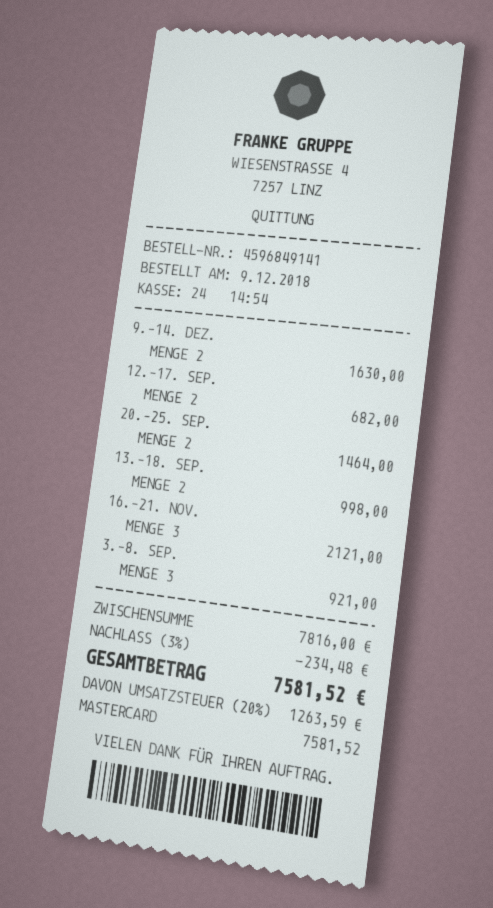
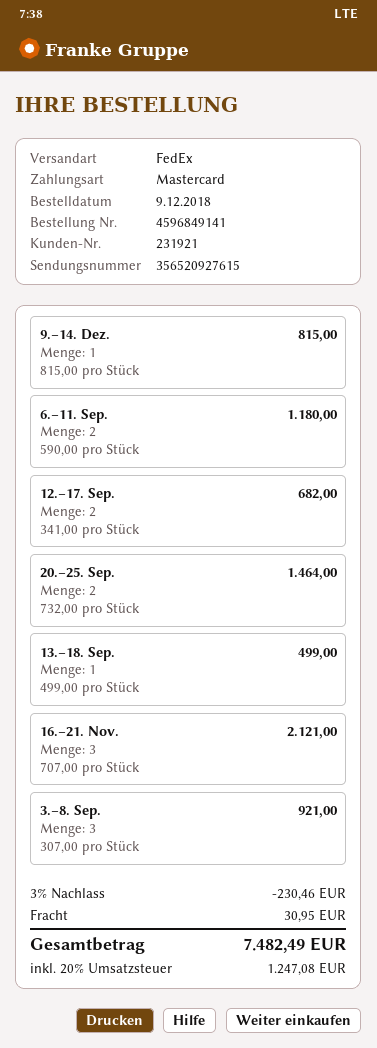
9.–14. DEZ.: 2 for 1630.00 -> 1 for 815.00
13.–18. SEP.: 2 for 998.00 -> 1 for 499.00
6.–11. Sep.: none -> 2 for 1180.00
discount: 3% = 234.48 -> 3% = 230.46
shipping: none -> 30.95
tax: 20% = 1263.59 -> 20% = 1247.08
total: 7581.52 -> 7482.49

